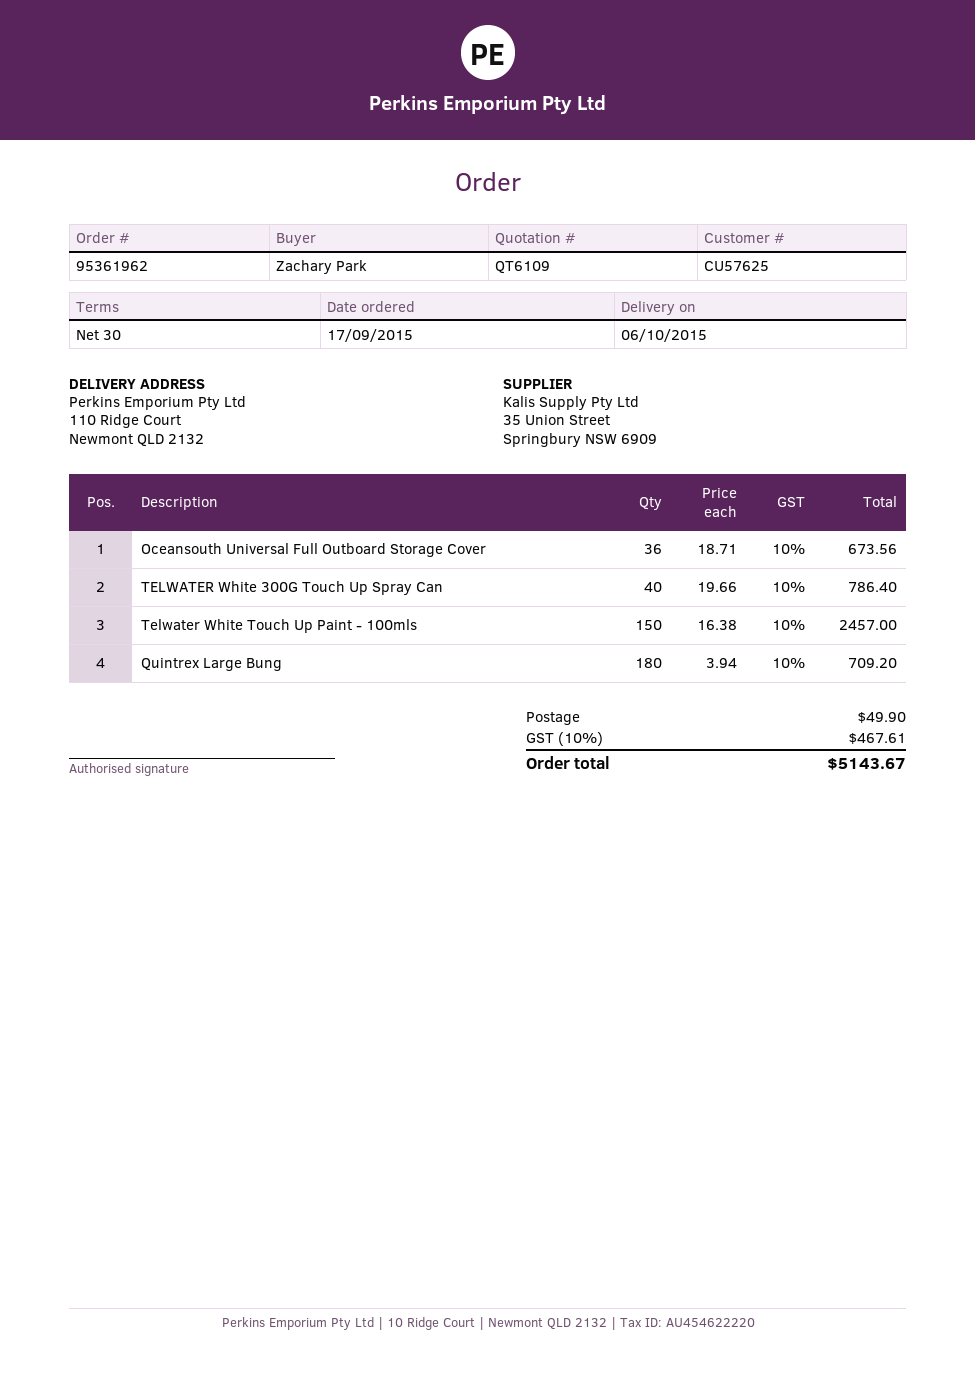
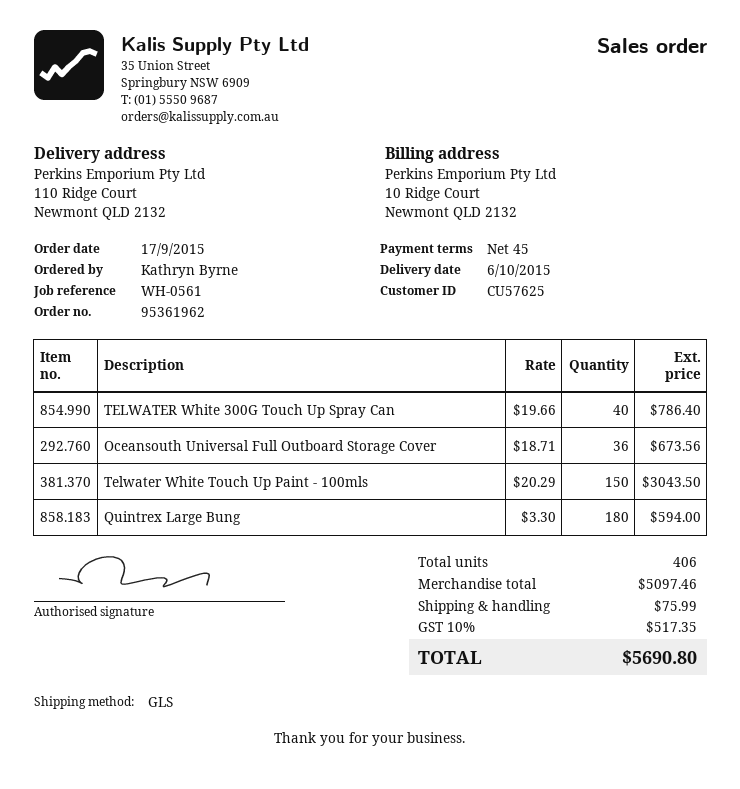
payment terms: 30 days -> 45 days
ordered by: Zachary Park -> Kathryn Byrne
Telwater White Touch Up Paint - 100mls: 150 x 16.38 = 2457.00 -> 150 x 20.29 = 3043.50
Quintrex Large Bung: 180 x 3.94 = 709.20 -> 180 x 3.30 = 594.00
shipping: 49.90 -> 75.99
tax: 10% = 467.61 -> 10% = 517.35
total: 5143.67 -> 5690.80

